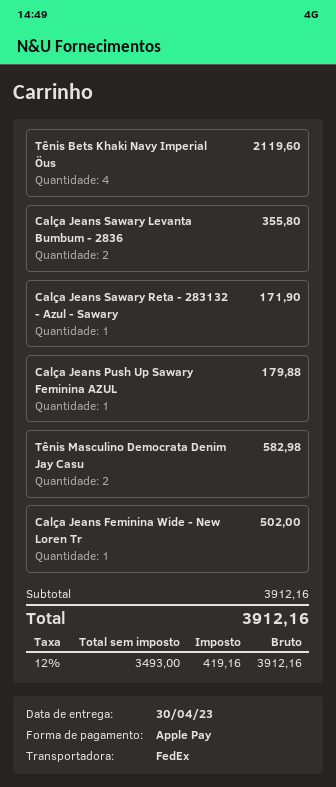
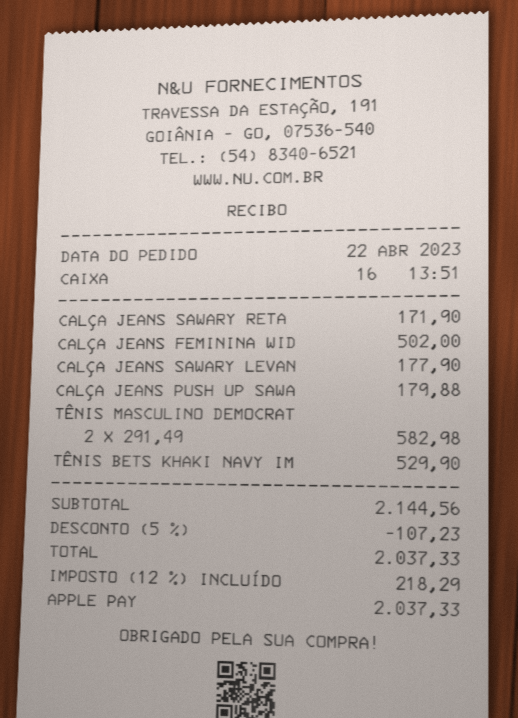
Tênis Bets Khaki Navy Imperial Öus: 4 for 2119.60 -> 1 for 529.90
Calça Jeans Sawary Levanta Bumbum - 2836: 2 for 355.80 -> 1 for 177.90
subtotal: 3912.16 -> 2144.56
discount: none -> 5% = 107.23
tax: 12% = 419.16 -> 12% = 218.29
total: 3912.16 -> 2037.33

